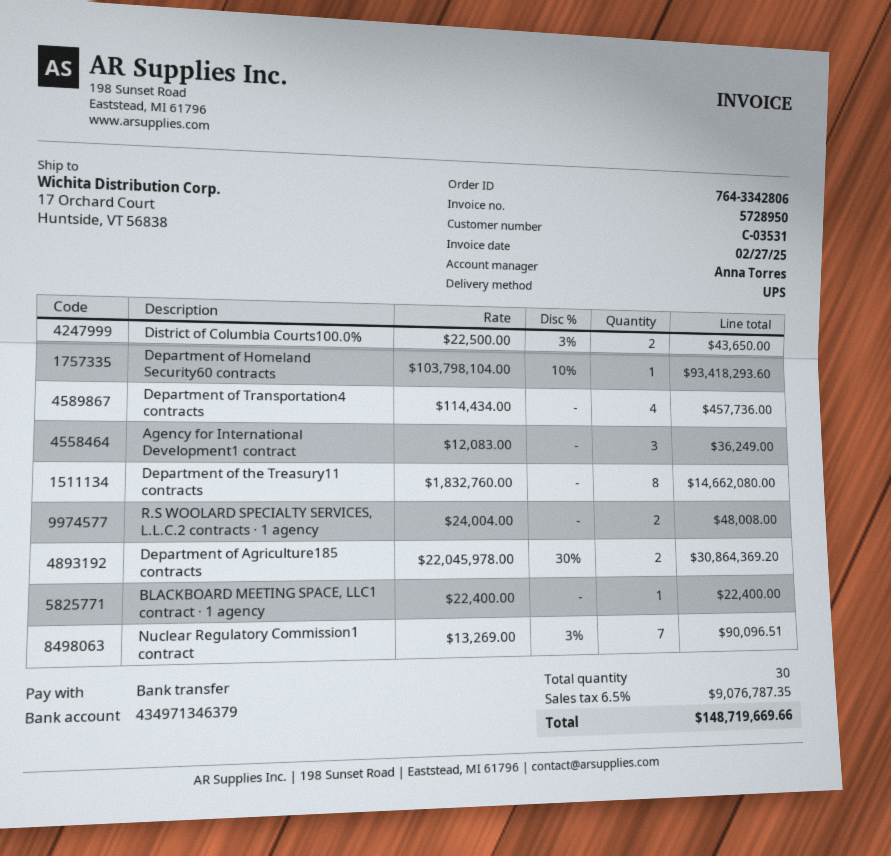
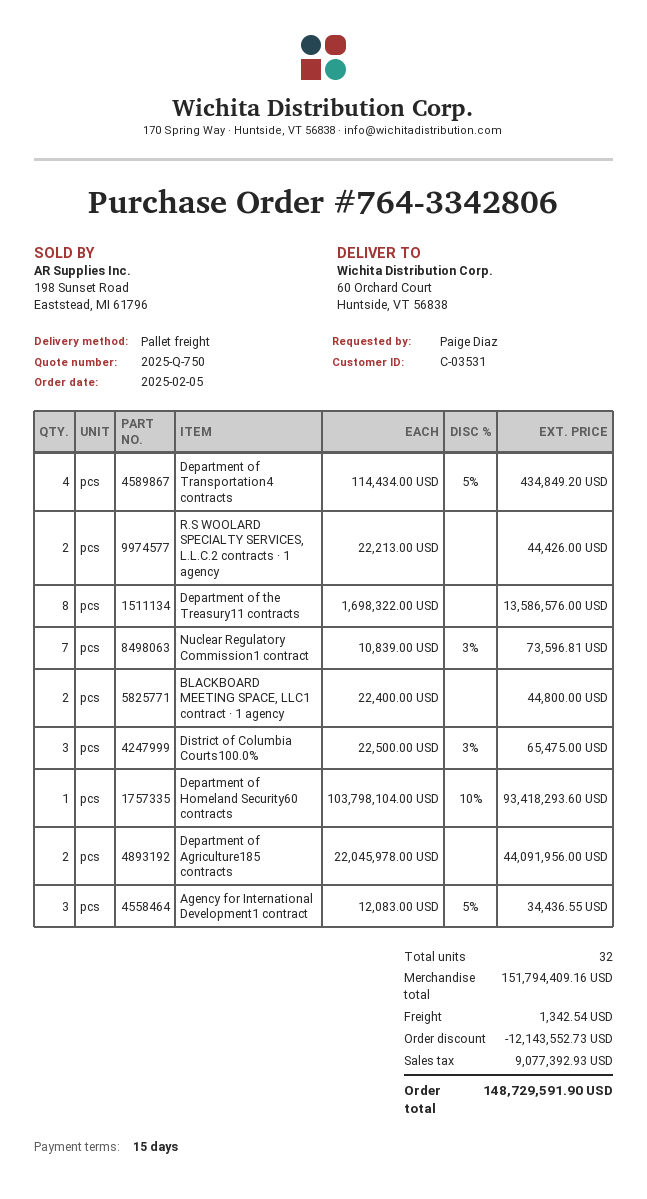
shipping method: UPS -> pallet freight
ship to: 17 Orchard Court, Huntside, VT 56838 -> 60 Orchard Court, Huntside, VT 56838
District of Columbia Courts100.0%: 2 x 22500.00 - 3% = 43650.00 -> 3 x 22500.00 - 3% = 65475.00
Department of Transportation4 contracts: 4 x 114434.00 = 457736.00 -> 4 x 114434.00 - 5% = 434849.20
Agency for International Development1 contract: 3 x 12083.00 = 36249.00 -> 3 x 12083.00 - 5% = 34436.55
Department of the Treasury11 contracts: 8 x 1832760.00 = 14662080.00 -> 8 x 1698322.00 = 13586576.00
R.S WOOLARD SPECIALTY SERVICES, L.L.C.2 contracts · 1 agency: 2 x 24004.00 = 48008.00 -> 2 x 22213.00 = 44426.00
Department of Agriculture185 contracts: 2 x 22045978.00 - 30% = 30864369.20 -> 2 x 22045978.00 = 44091956.00
BLACKBOARD MEETING SPACE, LLC1 contract · 1 agency: 1 x 22400.00 = 22400.00 -> 2 x 22400.00 = 44800.00
Nuclear Regulatory Commission1 contract: 7 x 13269.00 - 3% = 90096.51 -> 7 x 10839.00 - 3% = 73596.81
total quantity: 30 -> 32
discount: none -> 12143552.73
shipping: none -> 1342.54
tax: 9076787.35 -> 9077392.93
total: 148719669.66 -> 148729591.90

